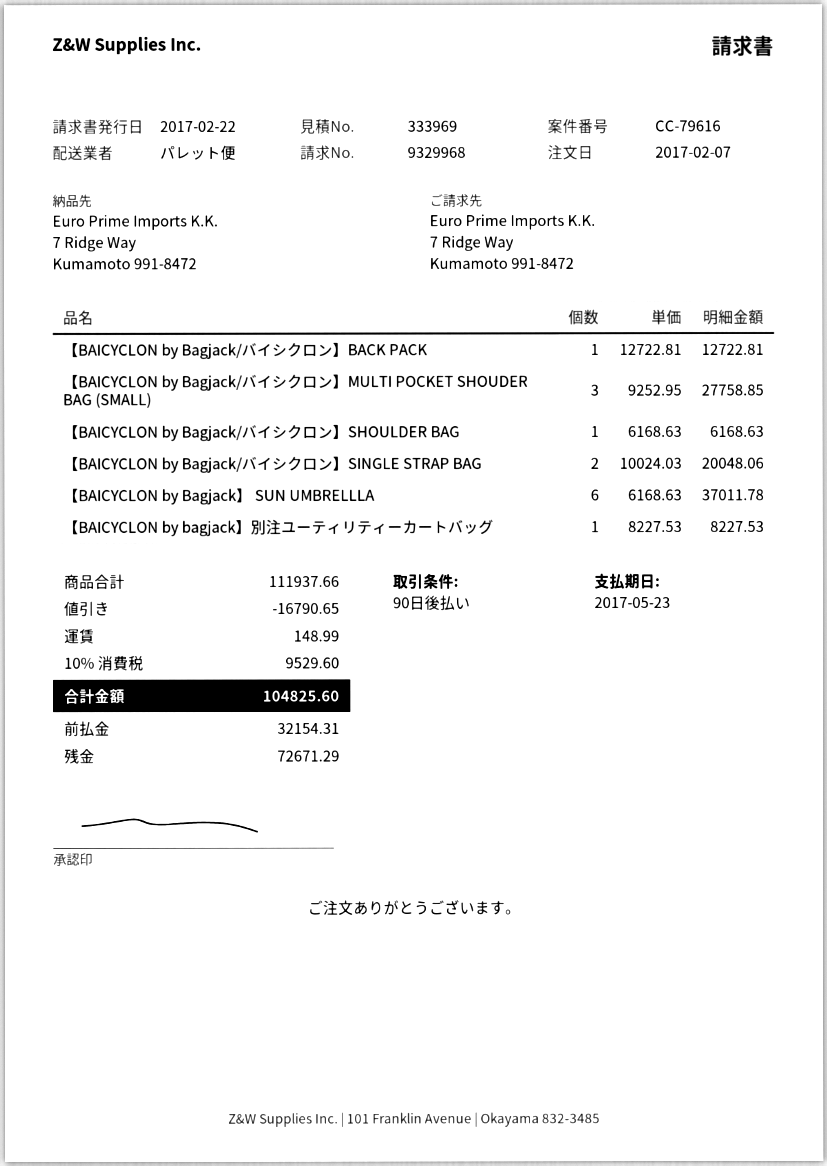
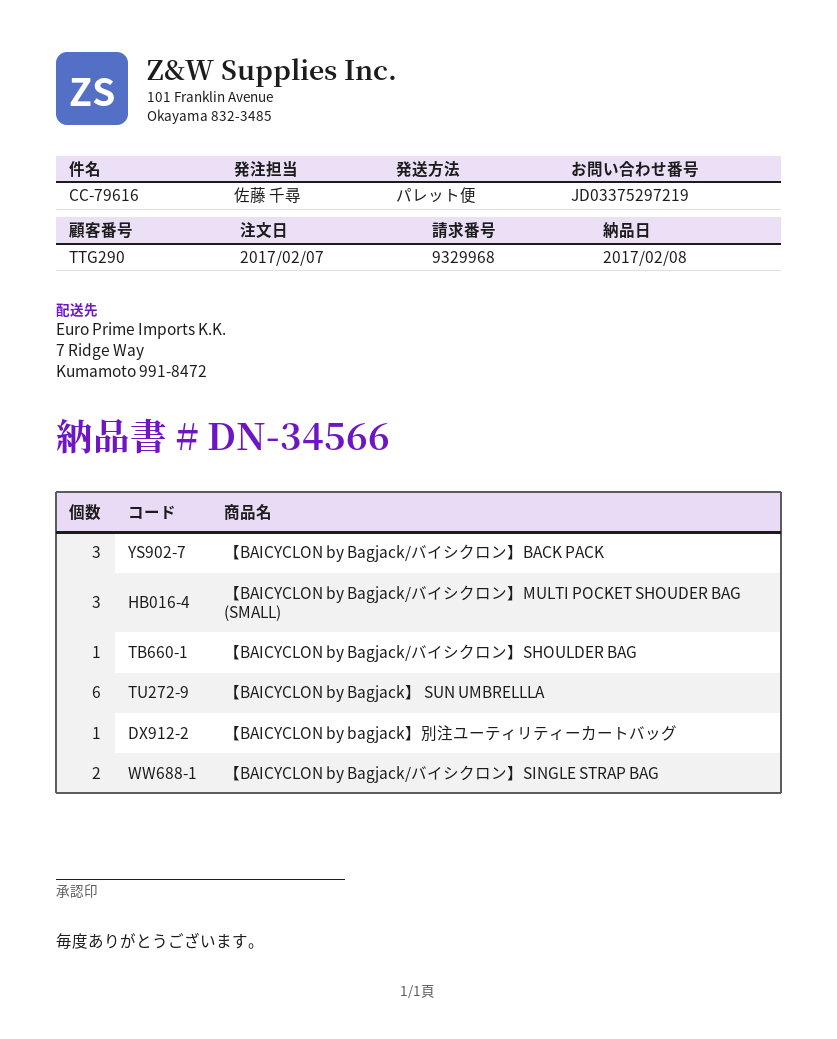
【BAICYCLON by Bagjack/バイシクロン】BACK PACK: 1 -> 3

